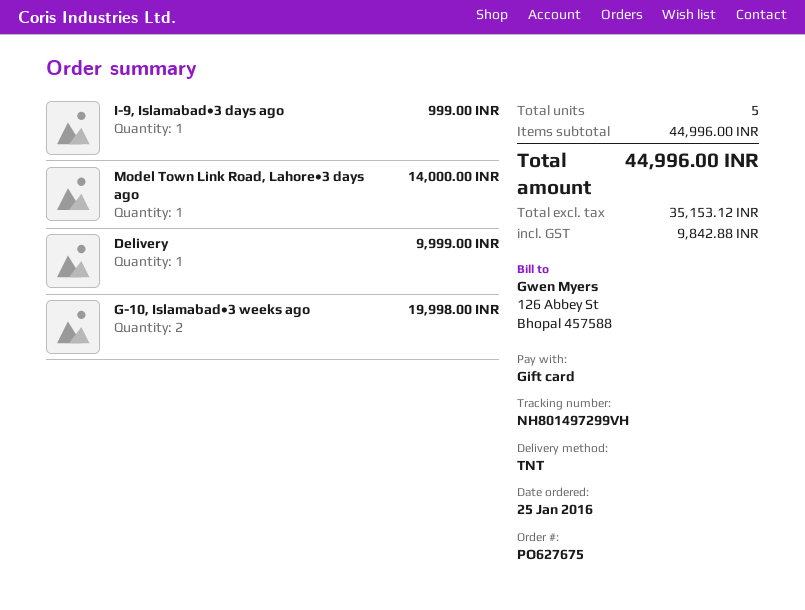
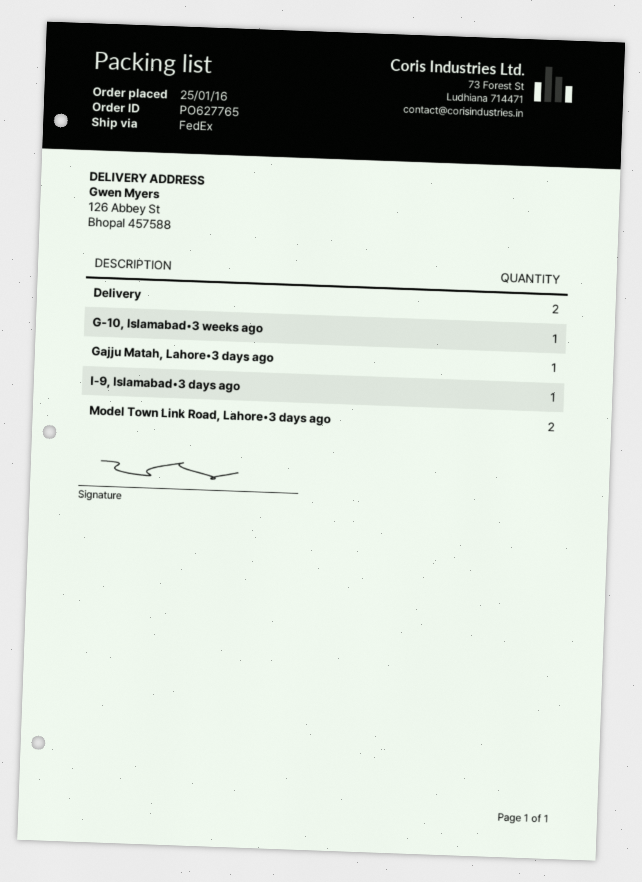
order number: PO627675 -> PO627765
shipping method: TNT -> FedEx
Model Town Link Road, Lahore•3 days ago: 1 -> 2
Delivery: 1 -> 2
G-10, Islamabad•3 weeks ago: 2 -> 1
Gajju Matah, Lahore•3 days ago: none -> 1

